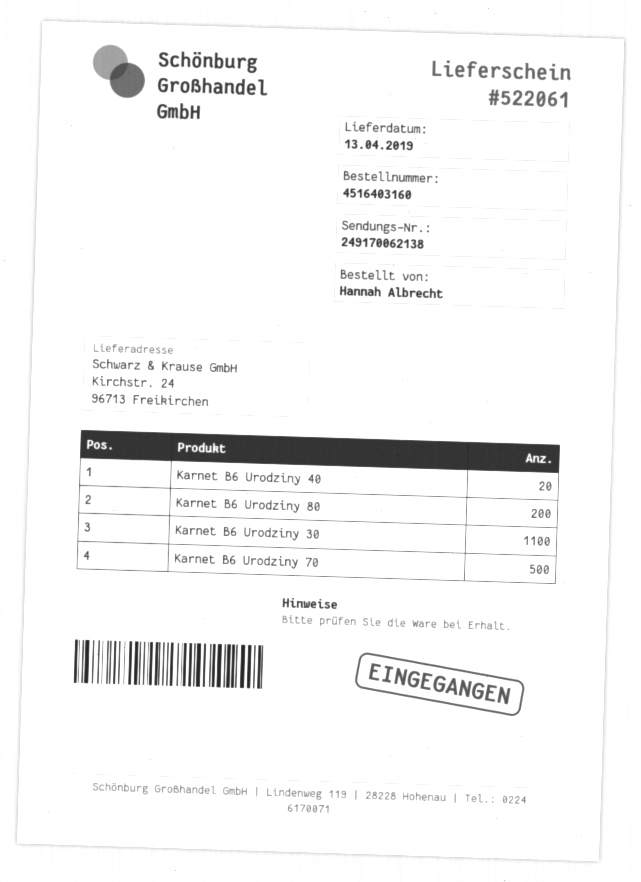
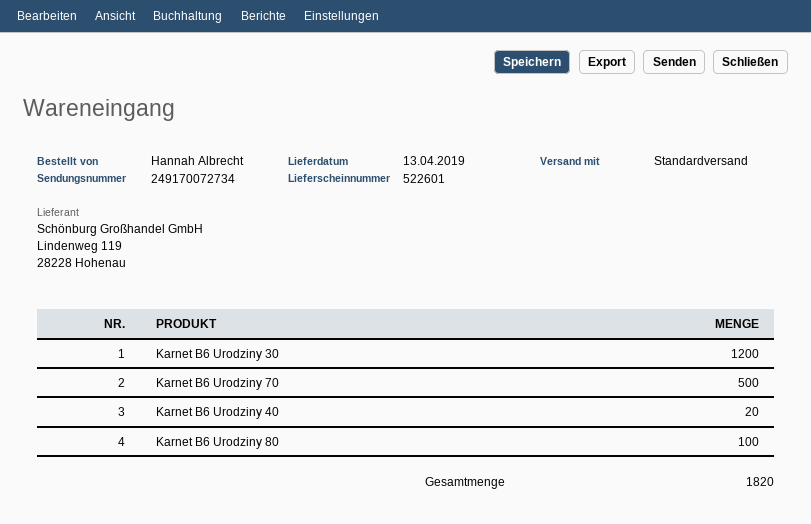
delivery note number: 522061 -> 522601
tracking number: 249170062138 -> 249170072734
Karnet B6 Urodziny 80: 200 -> 100
Karnet B6 Urodziny 30: 1100 -> 1200

